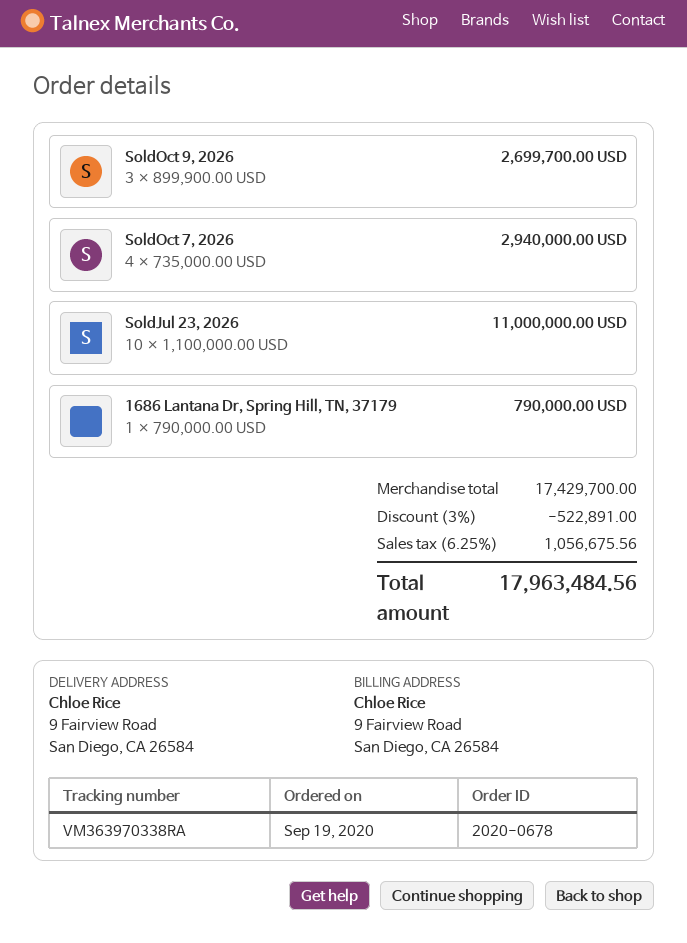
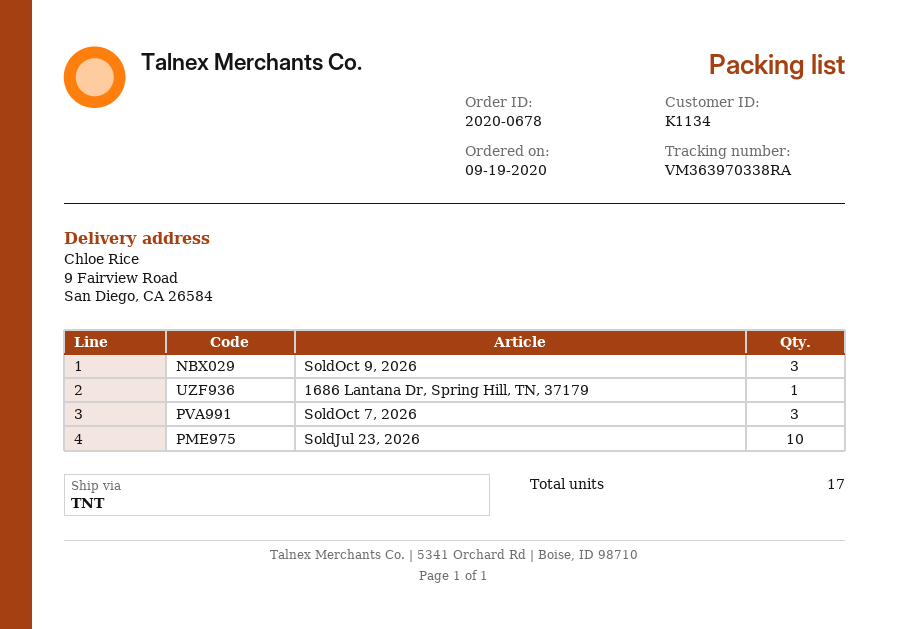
SoldOct 7, 2026: 4 -> 3

